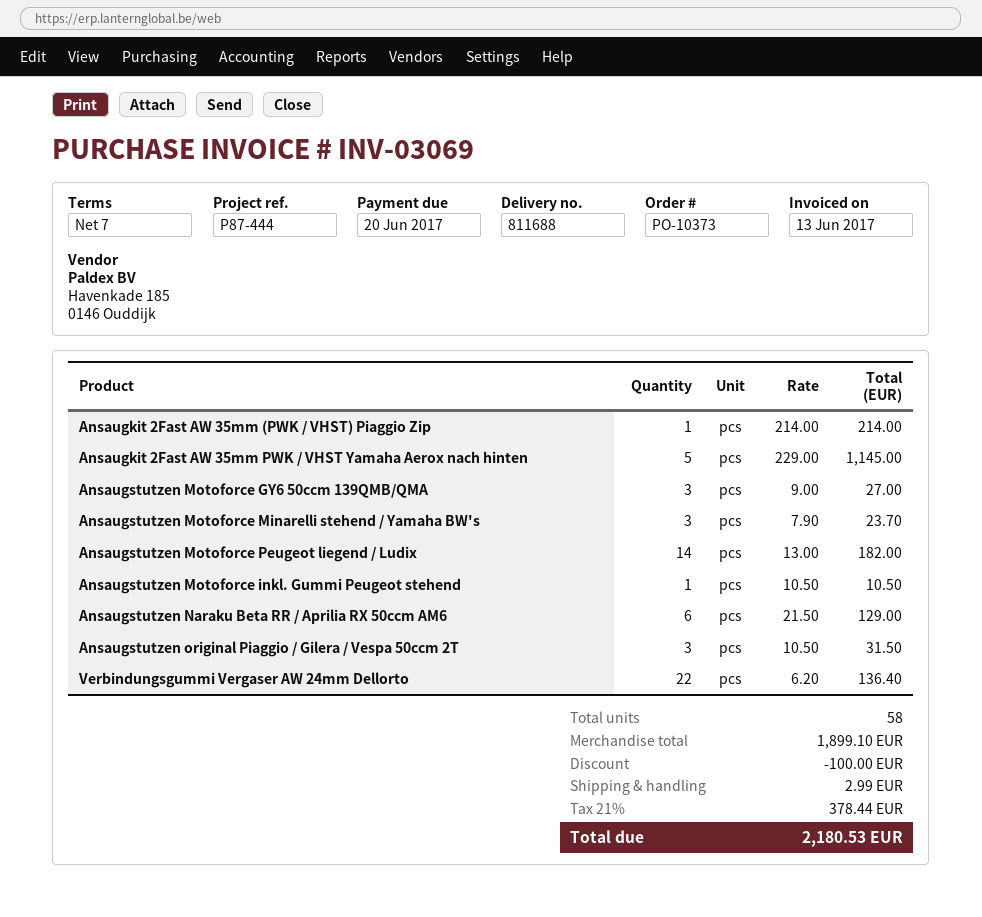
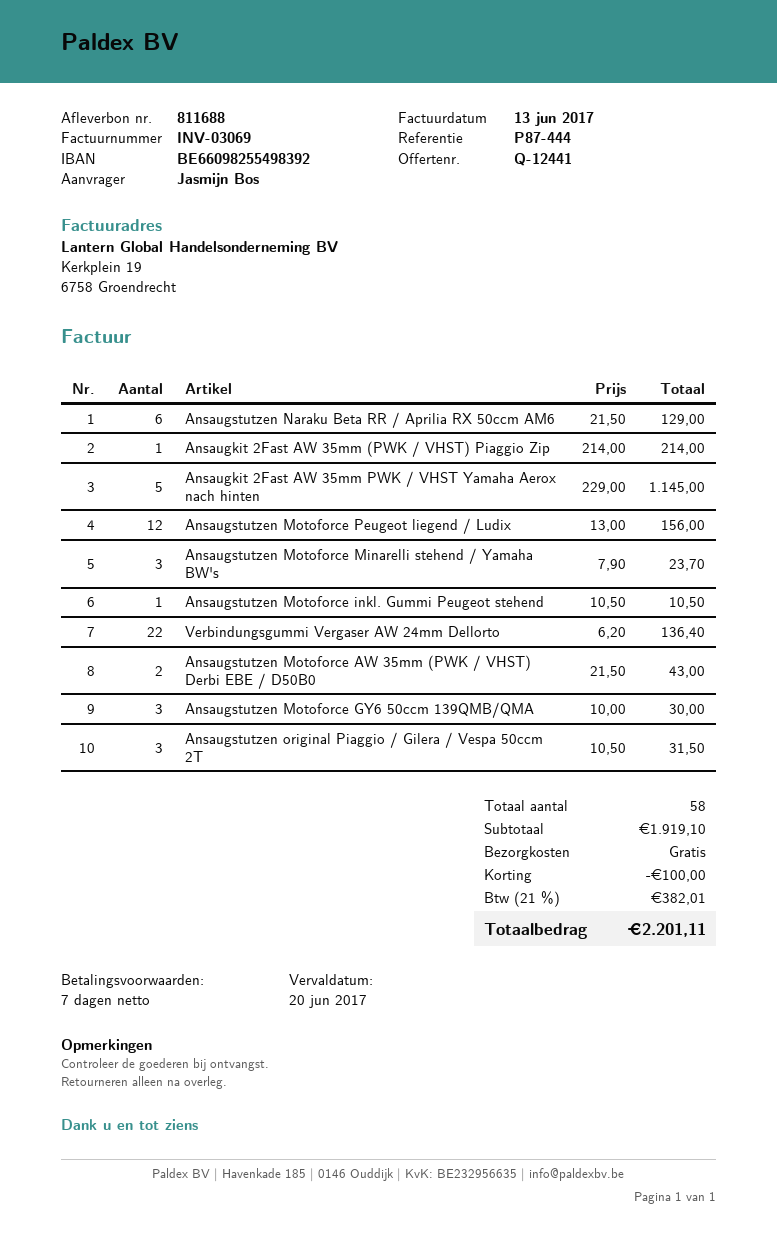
Ansaugstutzen Motoforce GY6 50ccm 139QMB/QMA: 3 x 9.00 = 27.00 -> 3 x 10.00 = 30.00
Ansaugstutzen Motoforce Peugeot liegend / Ludix: 14 x 13.00 = 182.00 -> 12 x 13.00 = 156.00
Ansaugstutzen Motoforce AW 35mm (PWK / VHST) Derbi EBE / D50B0: none -> 2 x 21.50 = 43.00
subtotal: 1899.10 -> 1919.10
shipping: 2.99 -> 0.00
tax: 21% = 378.44 -> 21% = 382.01
total: 2180.53 -> 2201.11

